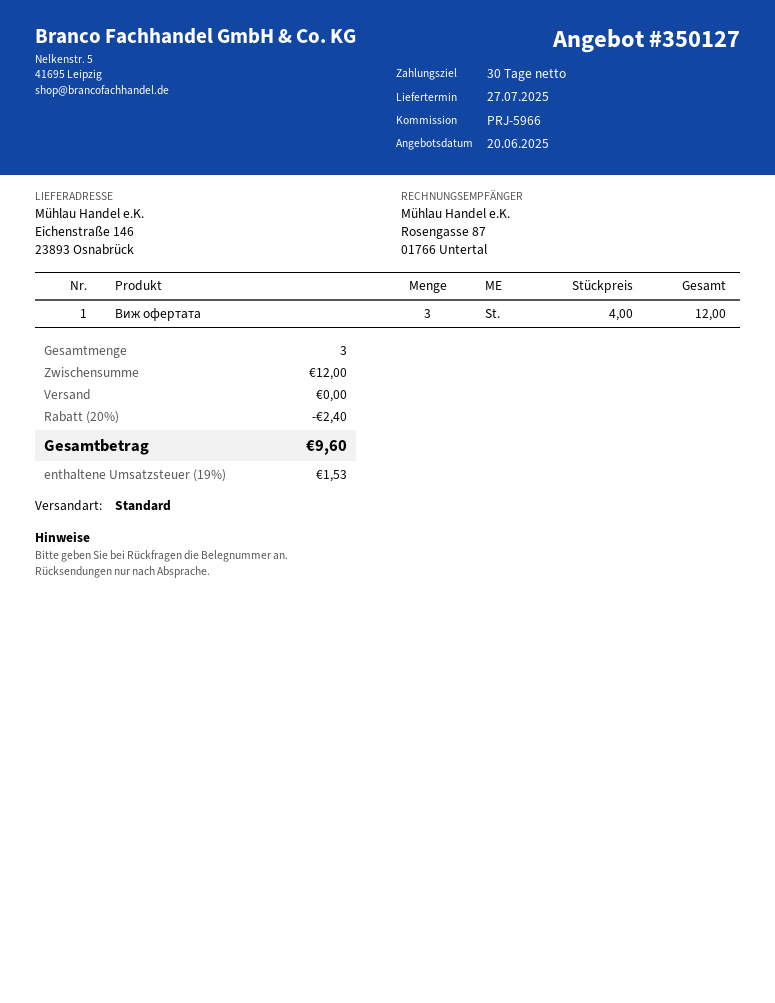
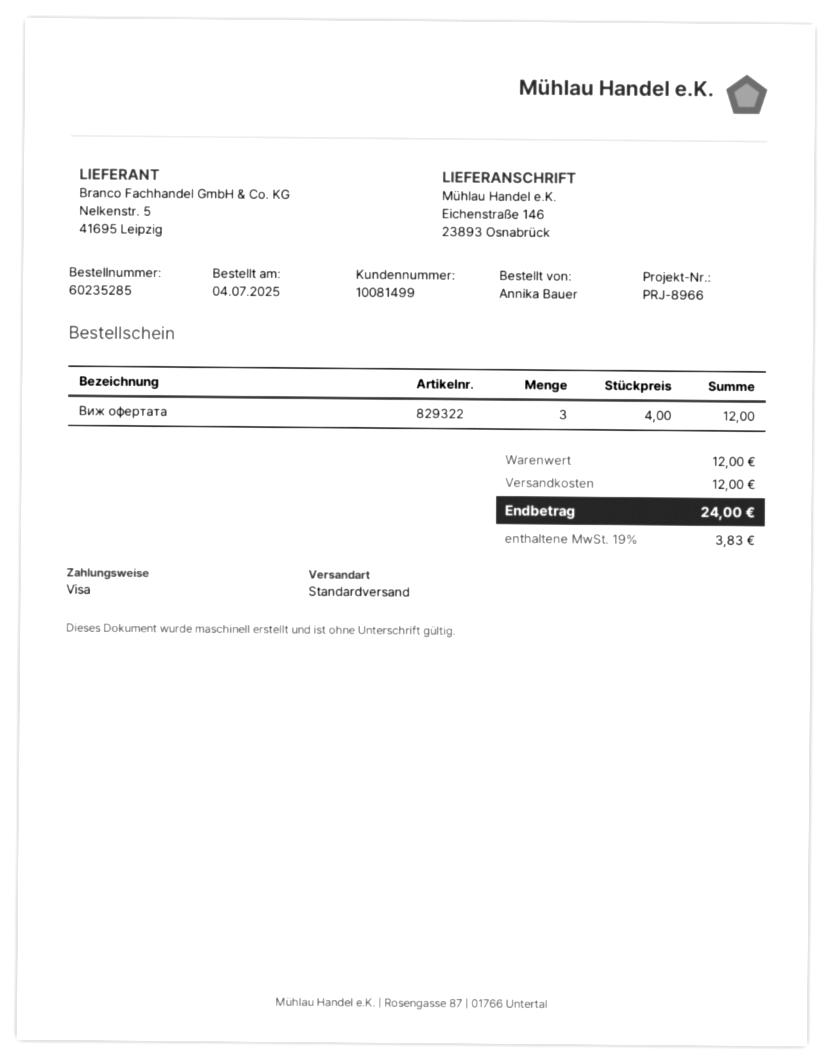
reference: PRJ-5966 -> PRJ-8966
discount: 20% = 2.40 -> none
shipping: 0.00 -> 12.00
tax: 19% = 1.53 -> 19% = 3.83
total: 9.60 -> 24.00

